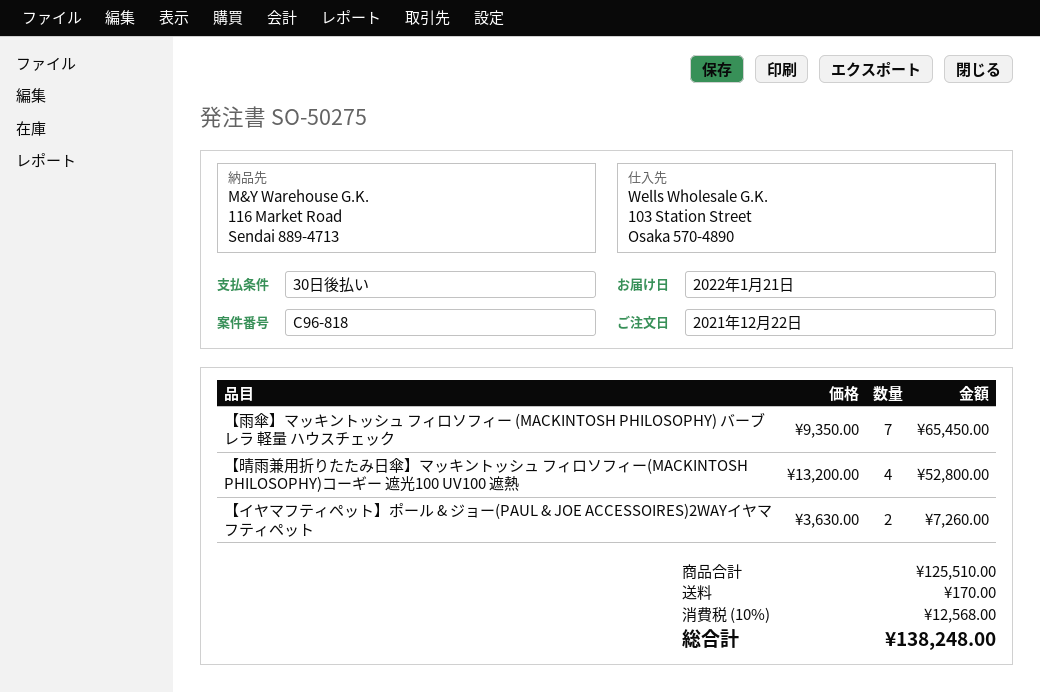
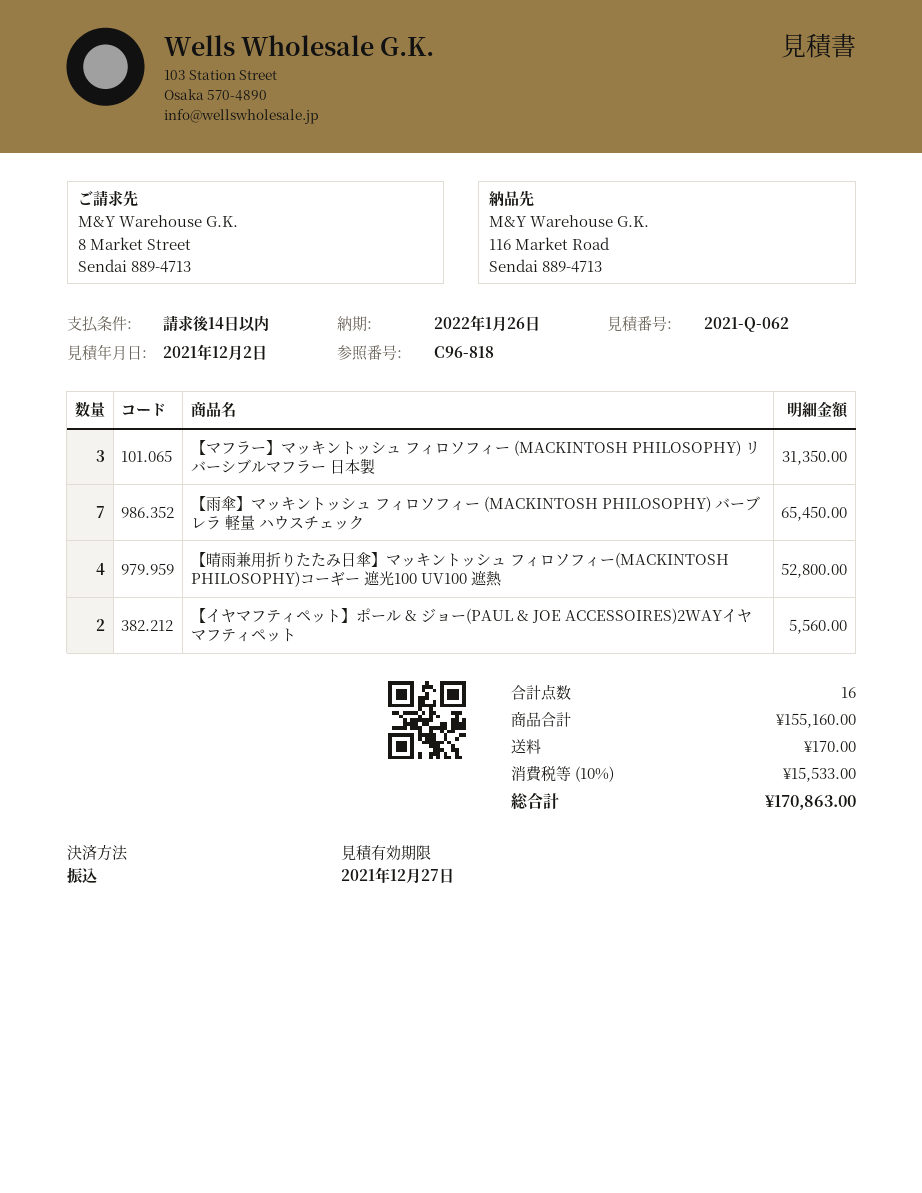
delivery date: 2022-01-21 -> 2022-01-26
payment terms: 30 days -> 14 days
【イヤマフティペット】ポール & ジョー(PAUL & JOE ACCESSOIRES)2WAYイヤマフティペット: 2 for 7260.00 -> 2 for 5560.00
【マフラー】マッキントッシュ フィロソフィー (MACKINTOSH PHILOSOPHY) リバーシブルマフラー 日本製: none -> 3 for 31350.00
subtotal: 125510.00 -> 155160.00
tax: 10% = 12568.00 -> 10% = 15533.00
total: 138248.00 -> 170863.00

